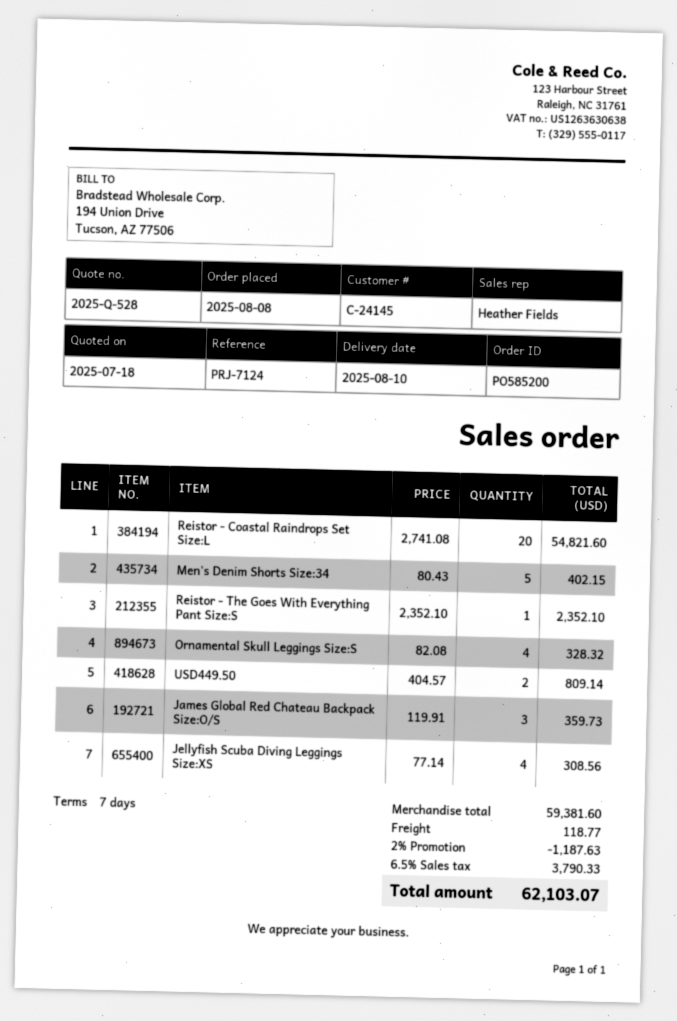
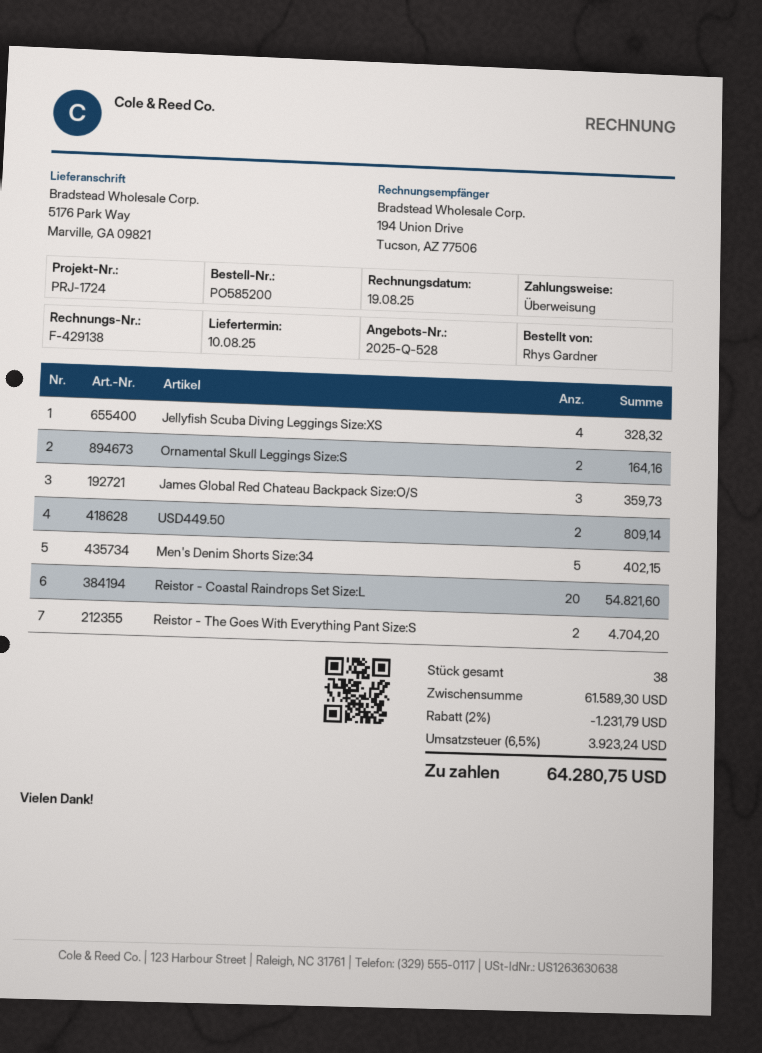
reference: PRJ-7124 -> PRJ-1724
Reistor - The Goes With Everything Pant Size:S: 1 for 2352.10 -> 2 for 4704.20
Ornamental Skull Leggings Size:S: 4 for 328.32 -> 2 for 164.16
Jellyfish Scuba Diving Leggings Size:XS: 4 for 308.56 -> 4 for 328.32
subtotal: 59381.60 -> 61589.30
discount: 2% = 1187.63 -> 2% = 1231.79
shipping: 118.77 -> none
tax: 6.5% = 3790.33 -> 6.5% = 3923.24
total: 62103.07 -> 64280.75

